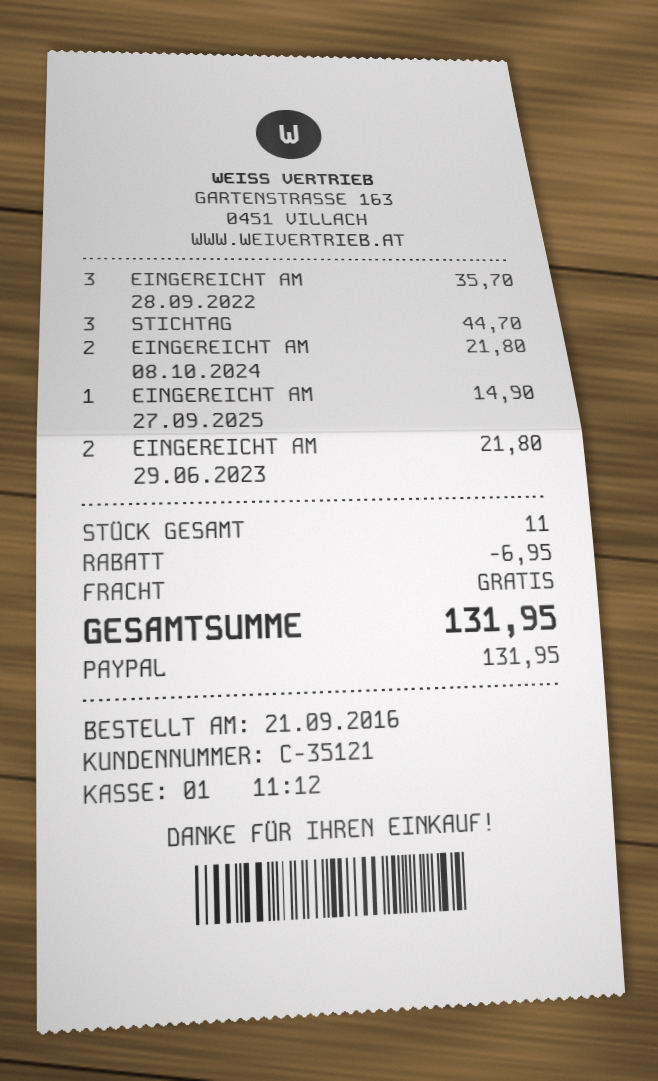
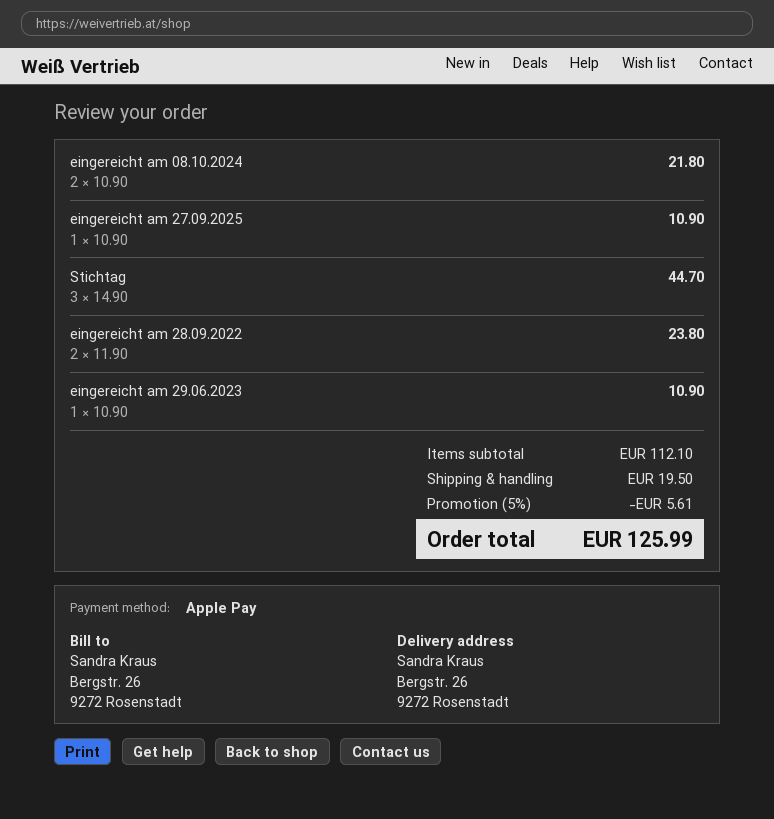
payment method: PayPal -> Apple Pay
EINGEREICHT AM 28.09.2022: 3 for 35.70 -> 2 for 23.80
EINGEREICHT AM 27.09.2025: 1 for 14.90 -> 1 for 10.90
EINGEREICHT AM 29.06.2023: 2 for 21.80 -> 1 for 10.90
discount: 6.95 -> 5.61
shipping: 0.00 -> 19.50
total: 131.95 -> 125.99

